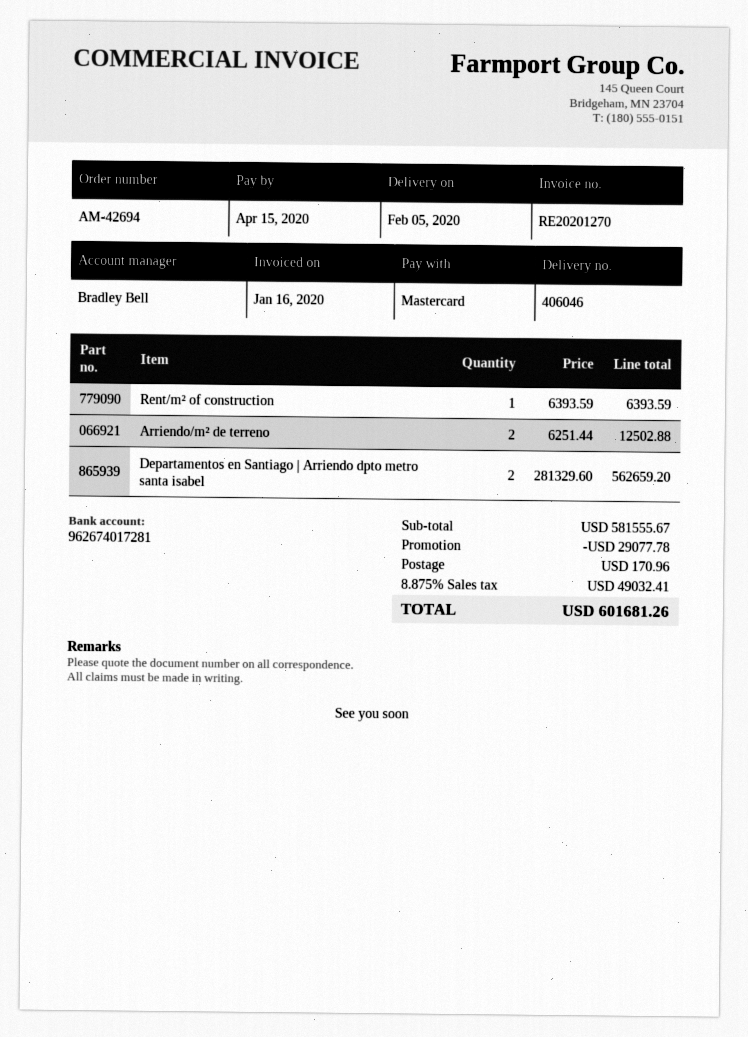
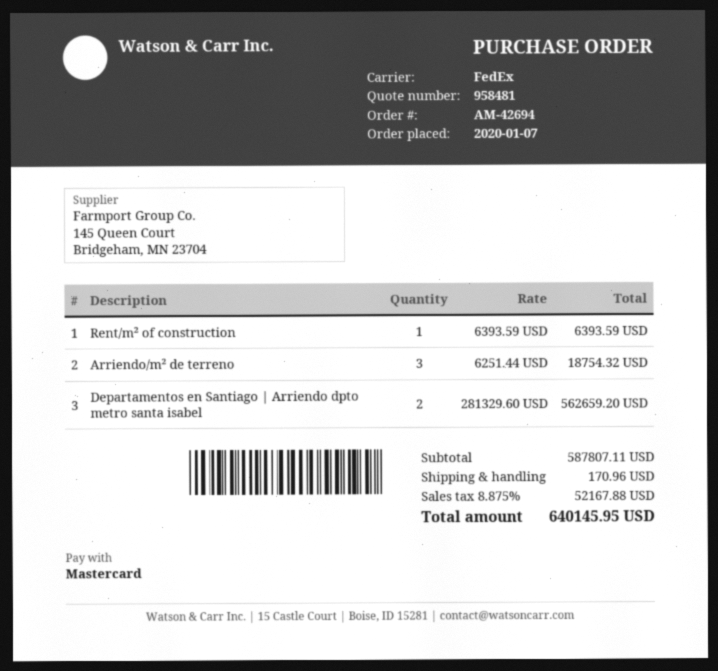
Arriendo/m² de terreno: 2 x 6251.44 = 12502.88 -> 3 x 6251.44 = 18754.32
subtotal: 581555.67 -> 587807.11
discount: 29077.78 -> none
tax: 8.875% = 49032.41 -> 8.875% = 52167.88
total: 601681.26 -> 640145.95

